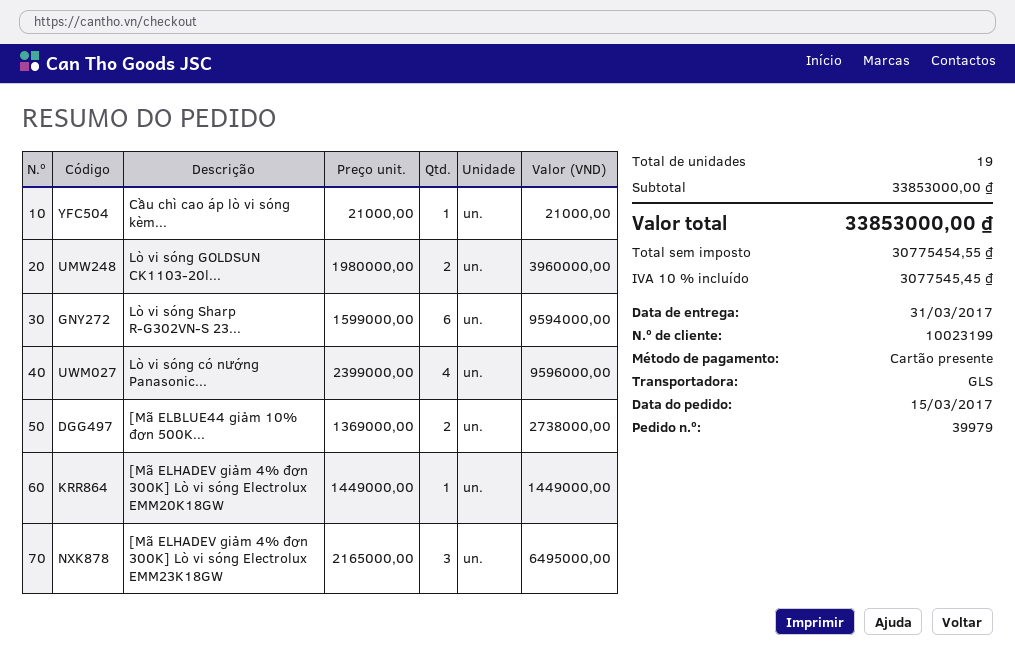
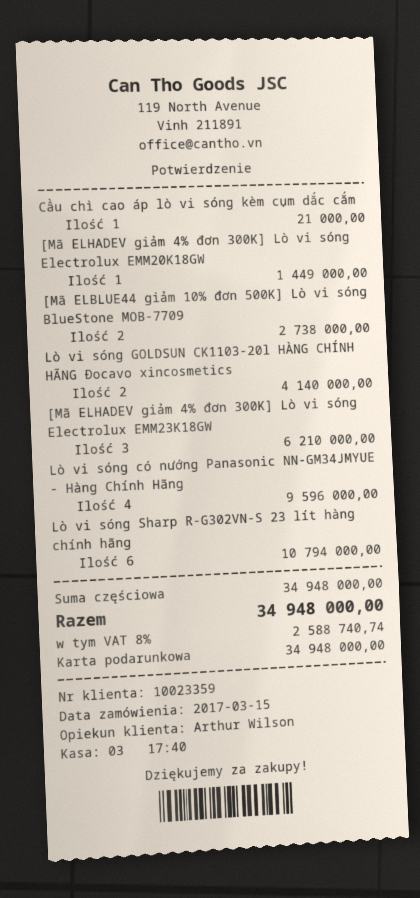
customer number: 10023199 -> 10023359
Lò vi sóng GOLDSUN CK1103-20l...: 2 for 3960000.00 -> 2 for 4140000.00
Lò vi sóng Sharp R-G302VN-S 23...: 6 for 9594000.00 -> 6 for 10794000.00
[Mã ELHADEV giảm 4% đơn 300K] Lò vi sóng Electrolux EMM23K18GW: 3 for 6495000.00 -> 3 for 6210000.00
subtotal: 33853000.00 -> 34948000.00
tax: 10% = 3077545.45 -> 8% = 2588740.74
total: 33853000.00 -> 34948000.00

